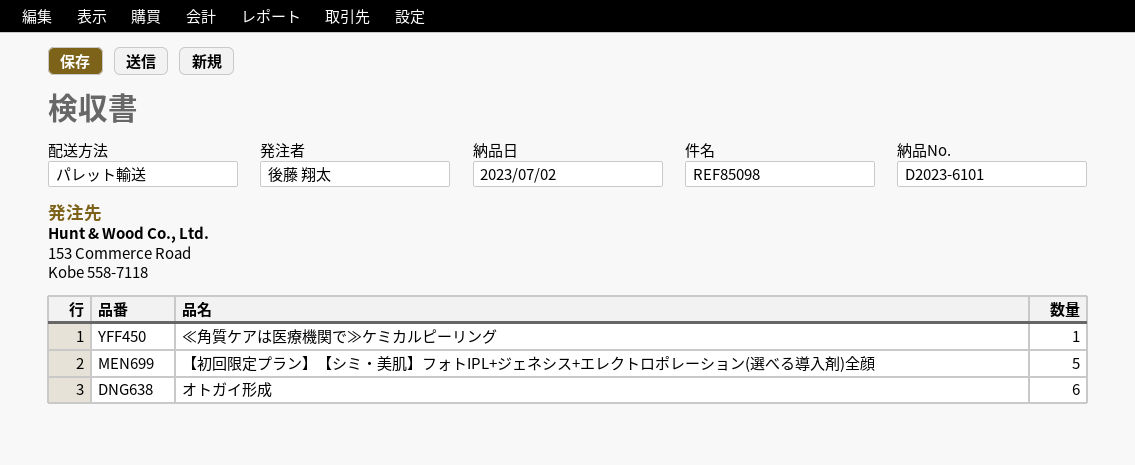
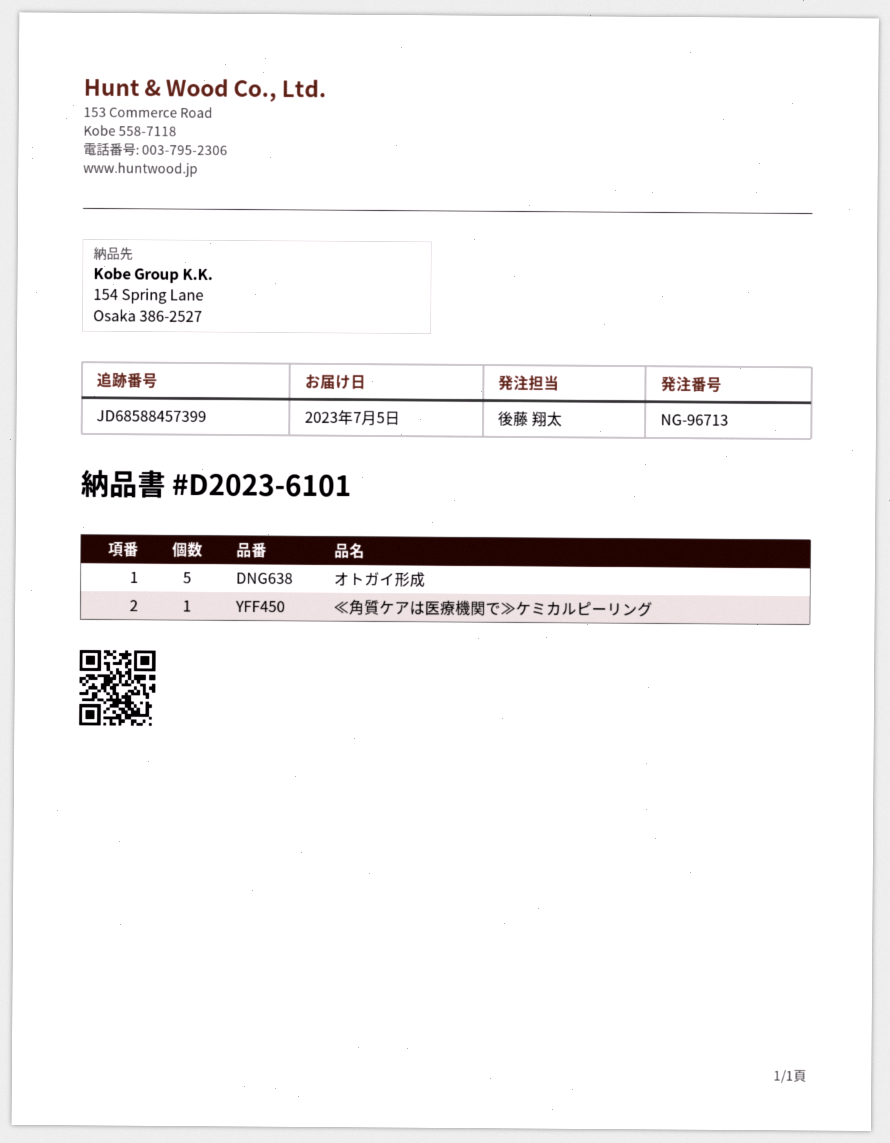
delivery date: 2023-07-02 -> 2023-07-05
【初回限定プラン】【シミ・美肌】フォトIPL+ジェネシス+エレクトロポレーション(選べる導入剤)全顔: 5 -> none
オトガイ形成: 6 -> 5

